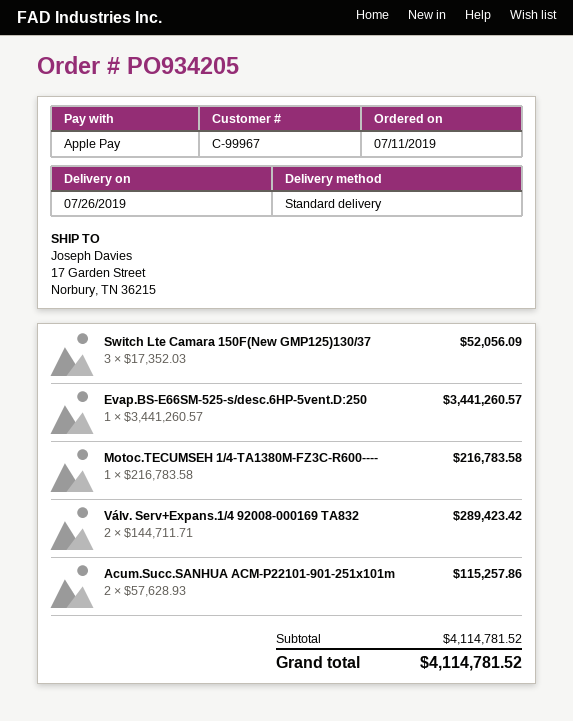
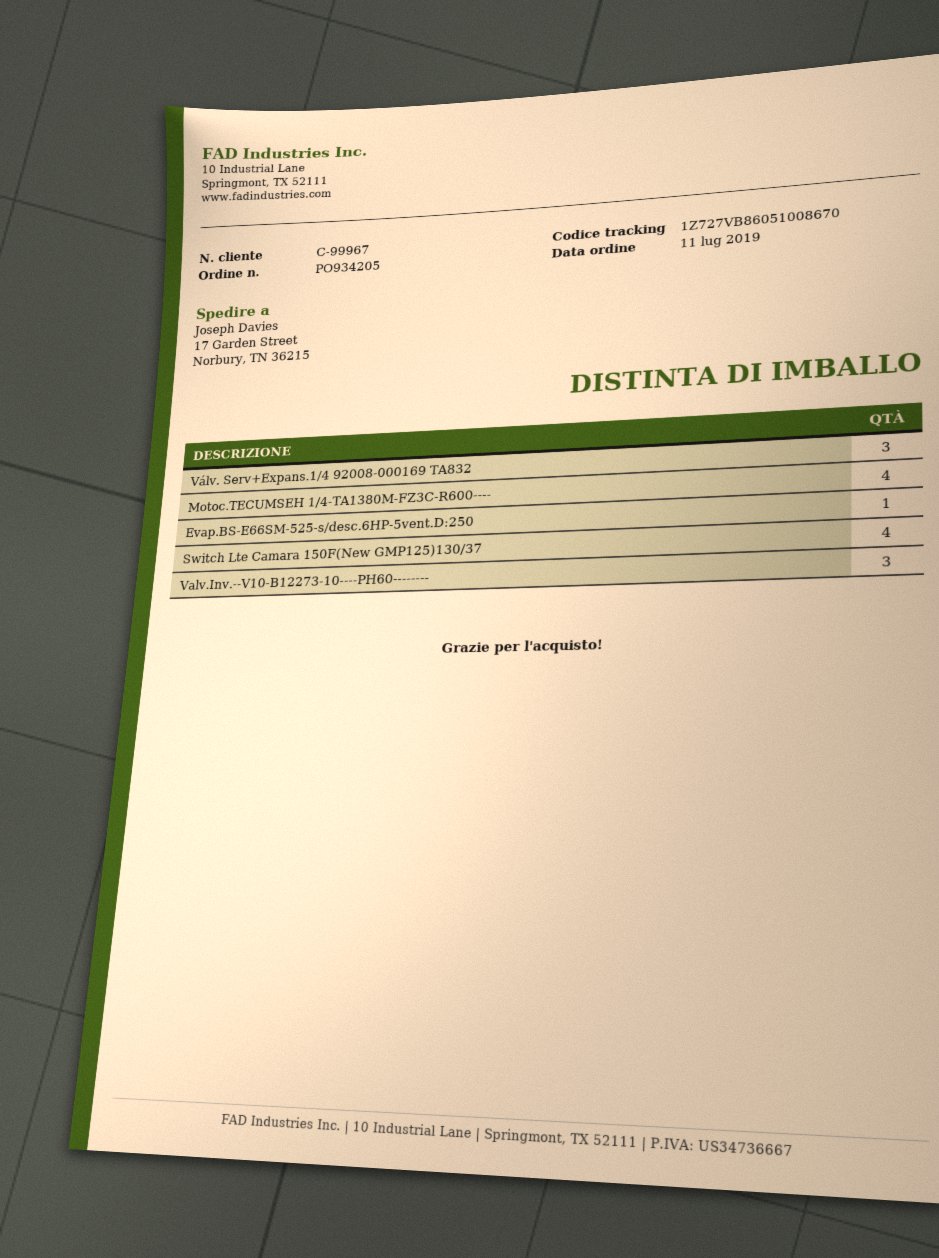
Switch Lte Camara 150F(New GMP125)130/37: 3 -> 4
Motoc.TECUMSEH 1/4-TA1380M-FZ3C-R600----: 1 -> 4
Válv. Serv+Expans.1/4 92008-000169 TA832: 2 -> 3
Acum.Succ.SANHUA ACM-P22101-901-251x101m: 2 -> none
Valv.Inv.--V10-B12273-10----PH60--------: none -> 3

